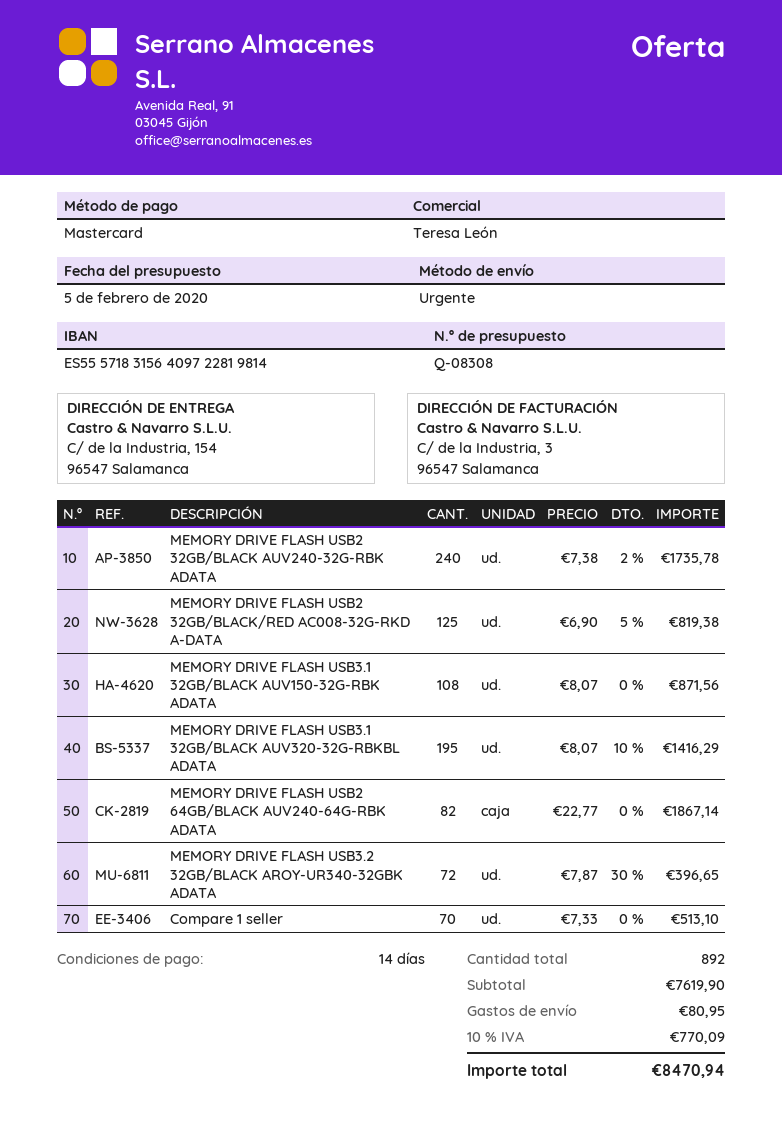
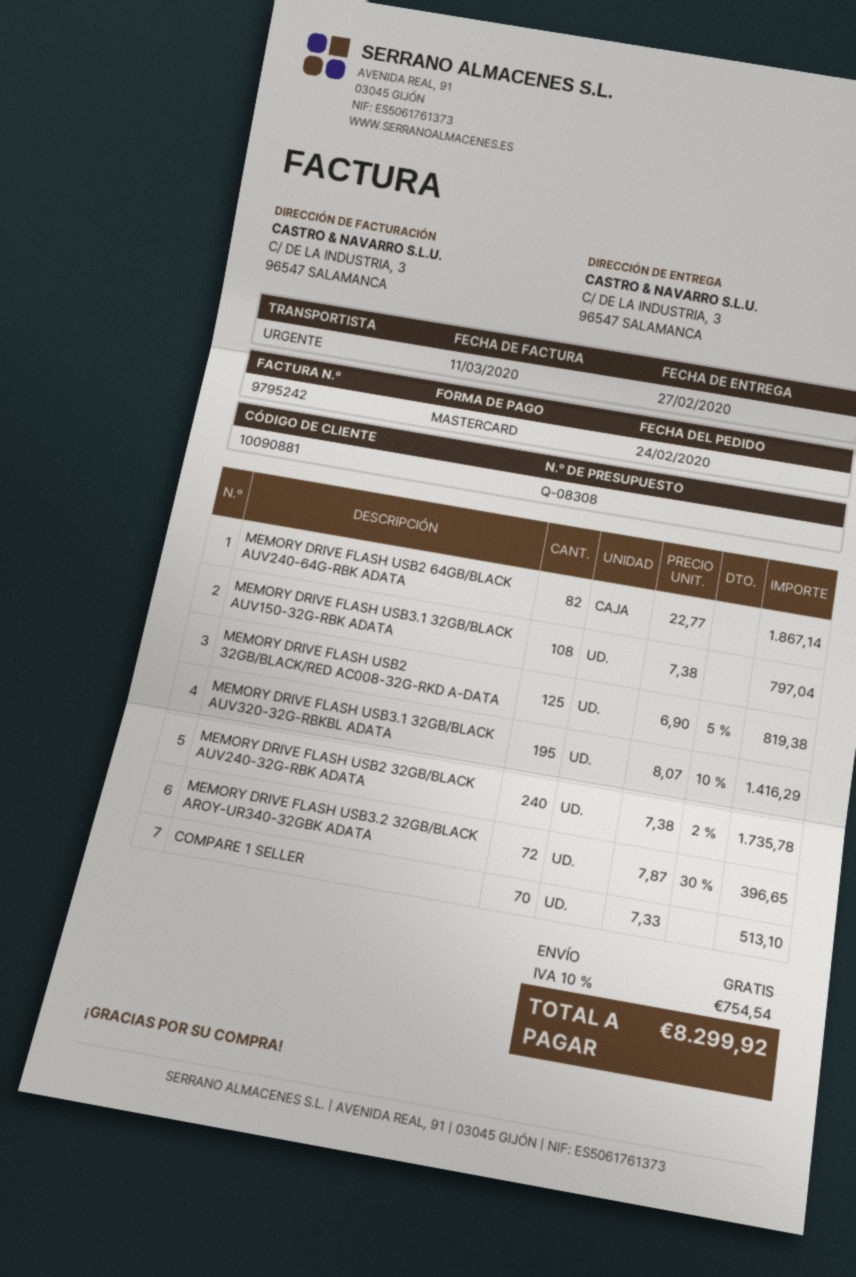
ship to: C/ de la Industria, 154, 96547 Salamanca -> C/ DE LA INDUSTRIA, 3, 96547 SALAMANCA
MEMORY DRIVE FLASH USB3.1 32GB/BLACK AUV150-32G-RBK ADATA: 108 x 8.07 = 871.56 -> 108 x 7.38 = 797.04
shipping: 80.95 -> 0.00
tax: 10% = 770.09 -> 10% = 754.54
total: 8470.94 -> 8299.92

